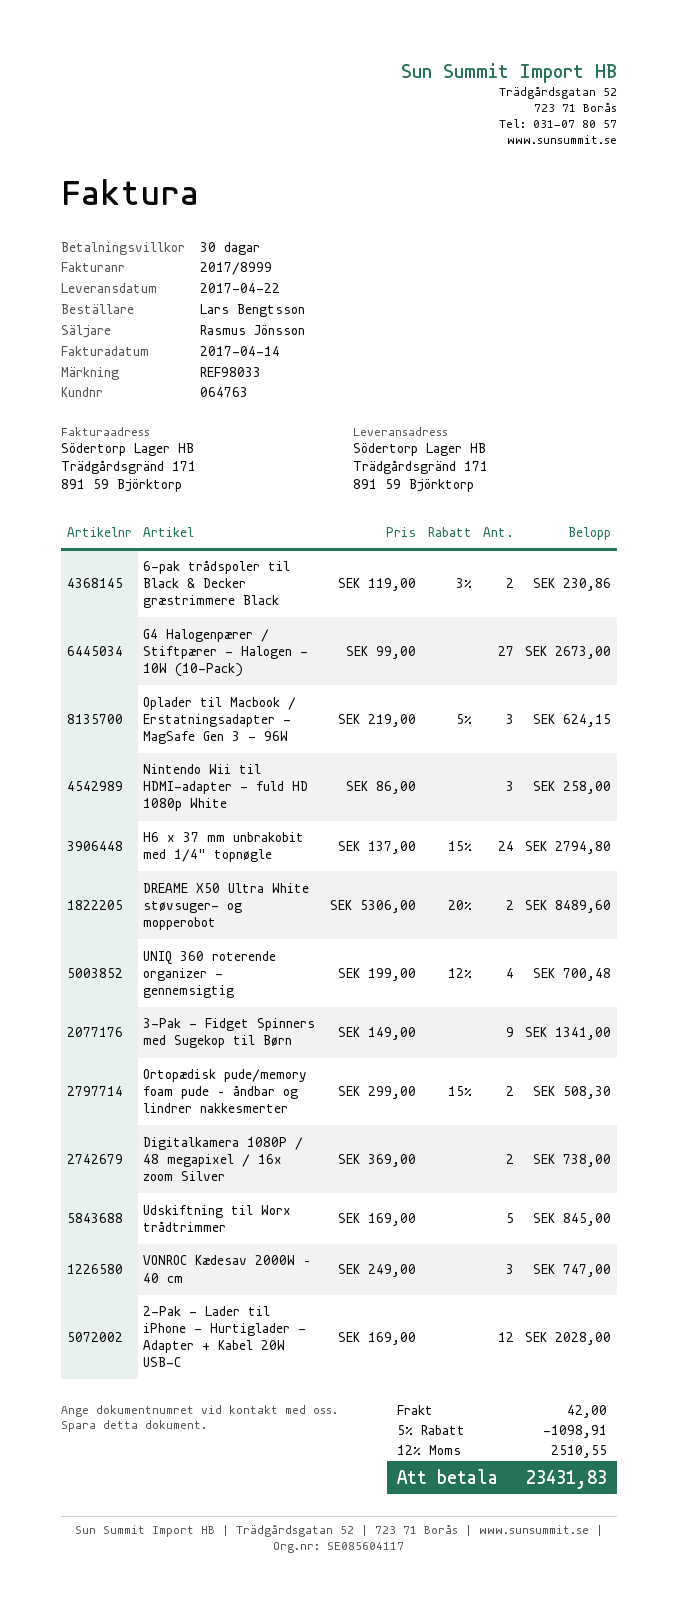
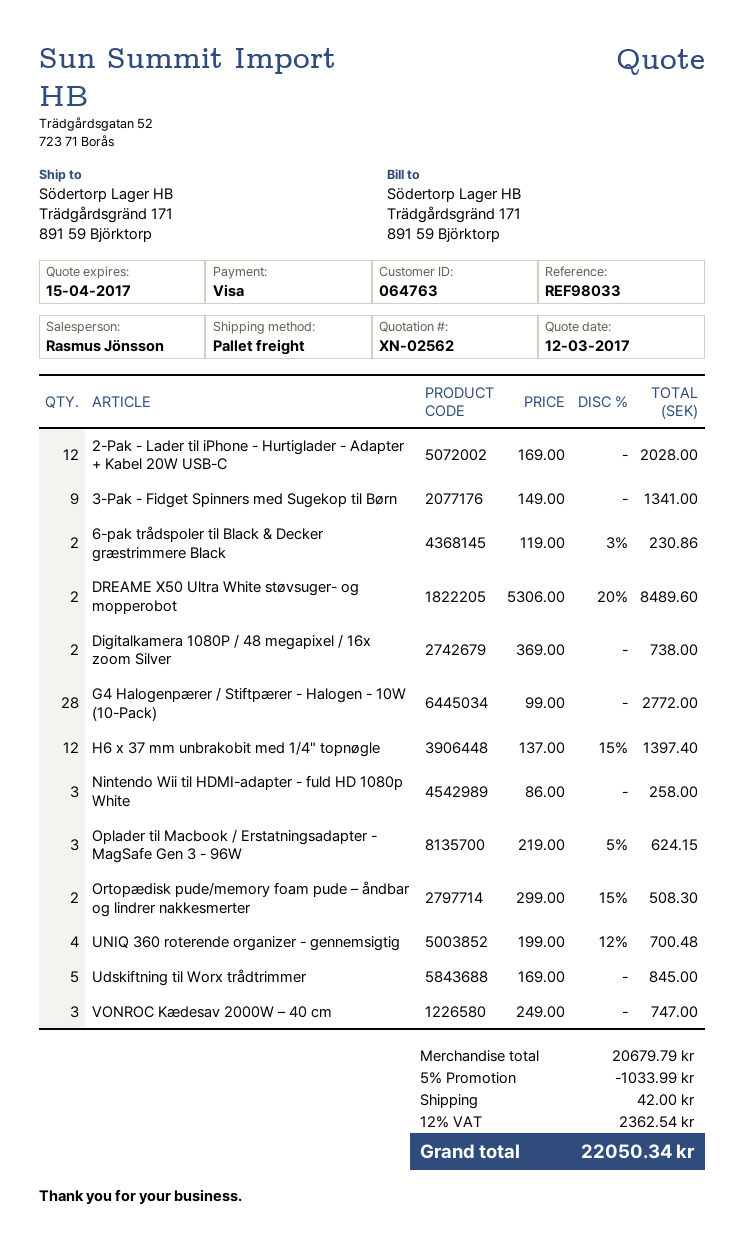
G4 Halogenpærer / Stiftpærer - Halogen - 10W (10-Pack): 27 x 99.00 = 2673.00 -> 28 x 99.00 = 2772.00
H6 x 37 mm unbrakobit med 1/4" topnøgle: 24 x 137.00 - 15% = 2794.80 -> 12 x 137.00 - 15% = 1397.40
discount: 5% = 1098.91 -> 5% = 1033.99
tax: 12% = 2510.55 -> 12% = 2362.54
total: 23431.83 -> 22050.34

